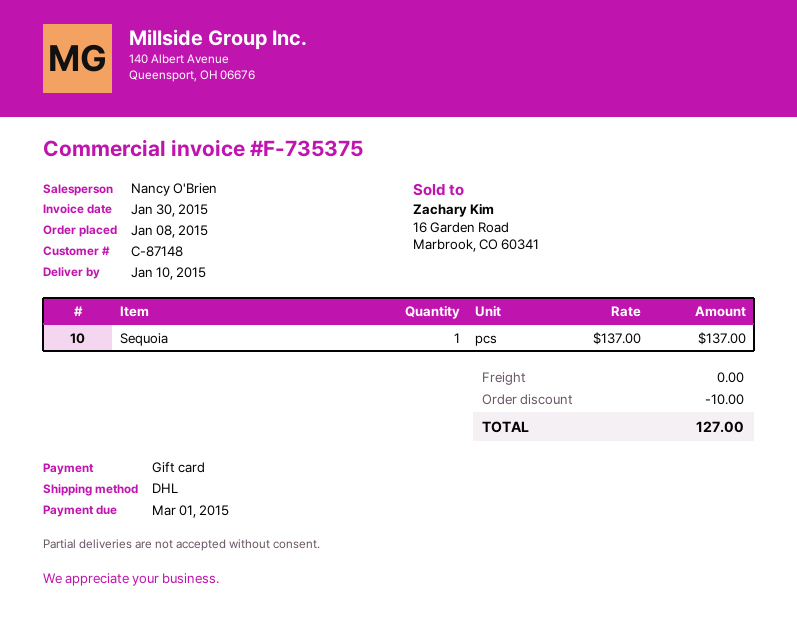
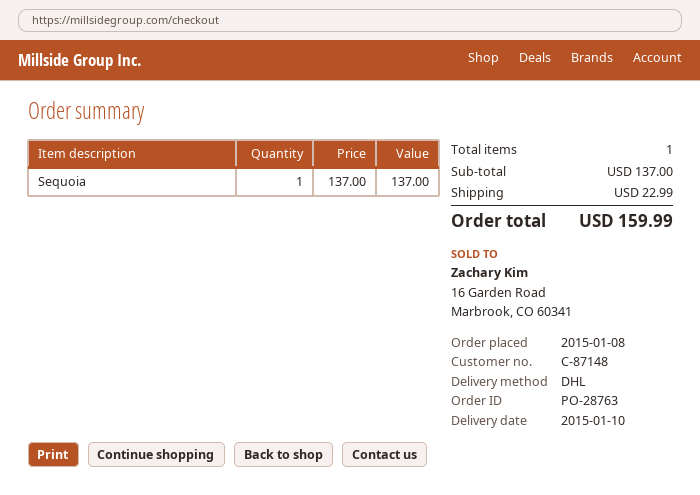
discount: 10.00 -> none
shipping: 0.00 -> 22.99
total: 127.00 -> 159.99

